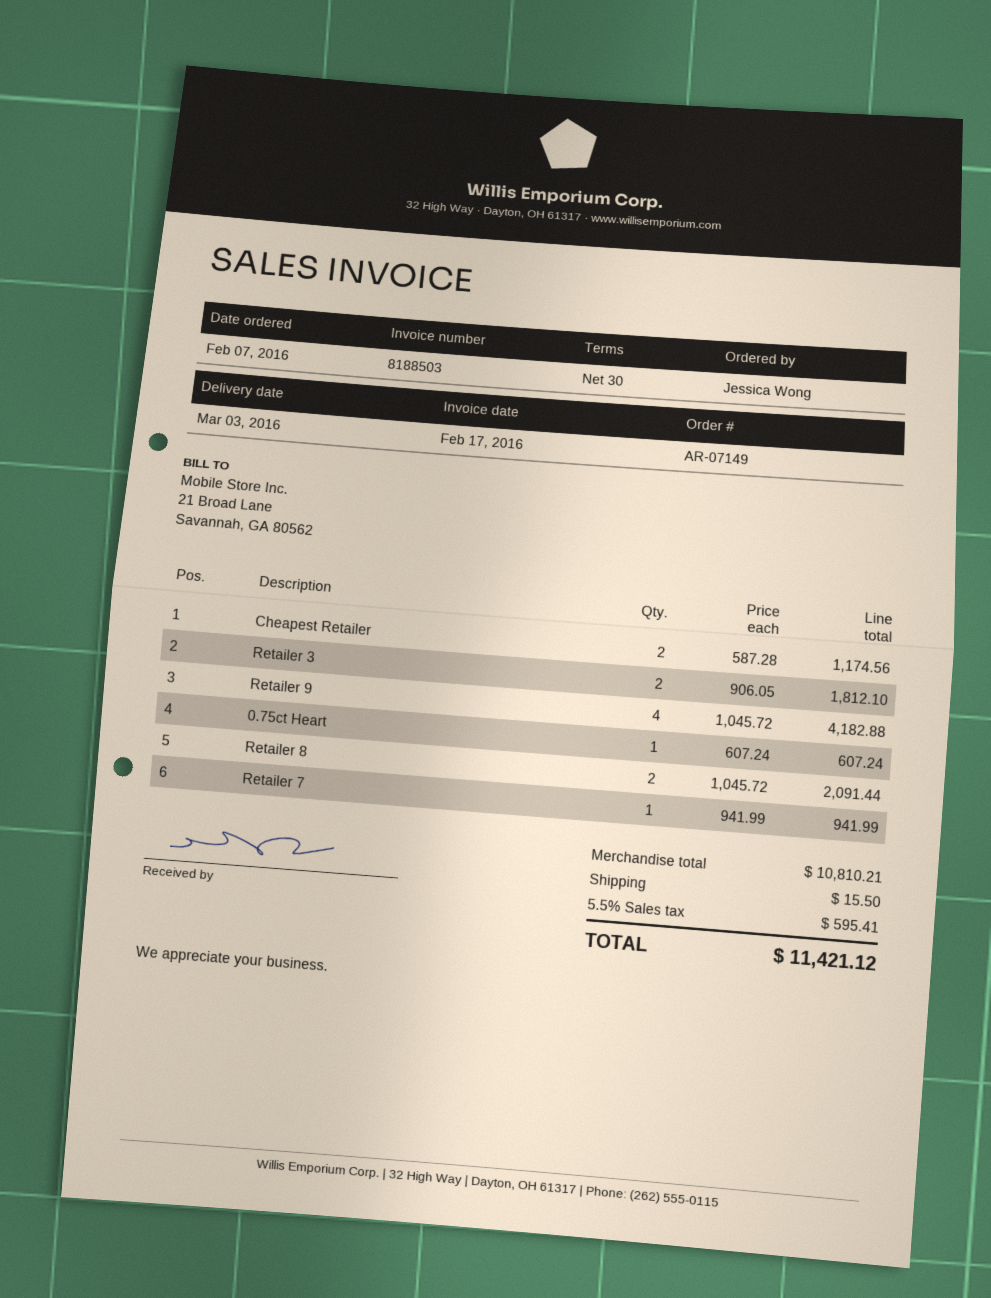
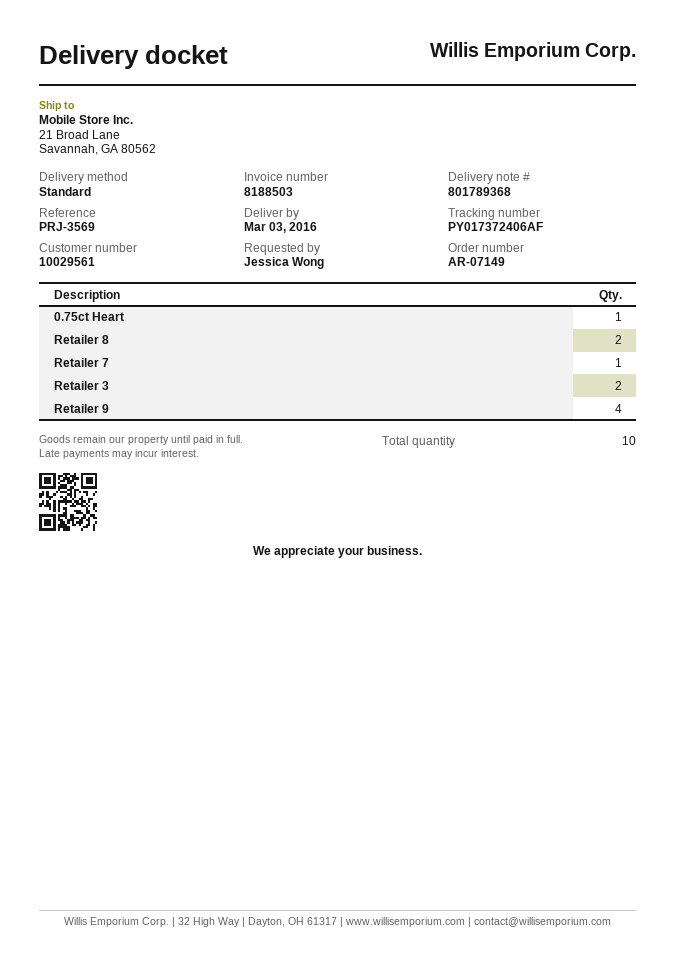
Cheapest Retailer: 2 -> none

